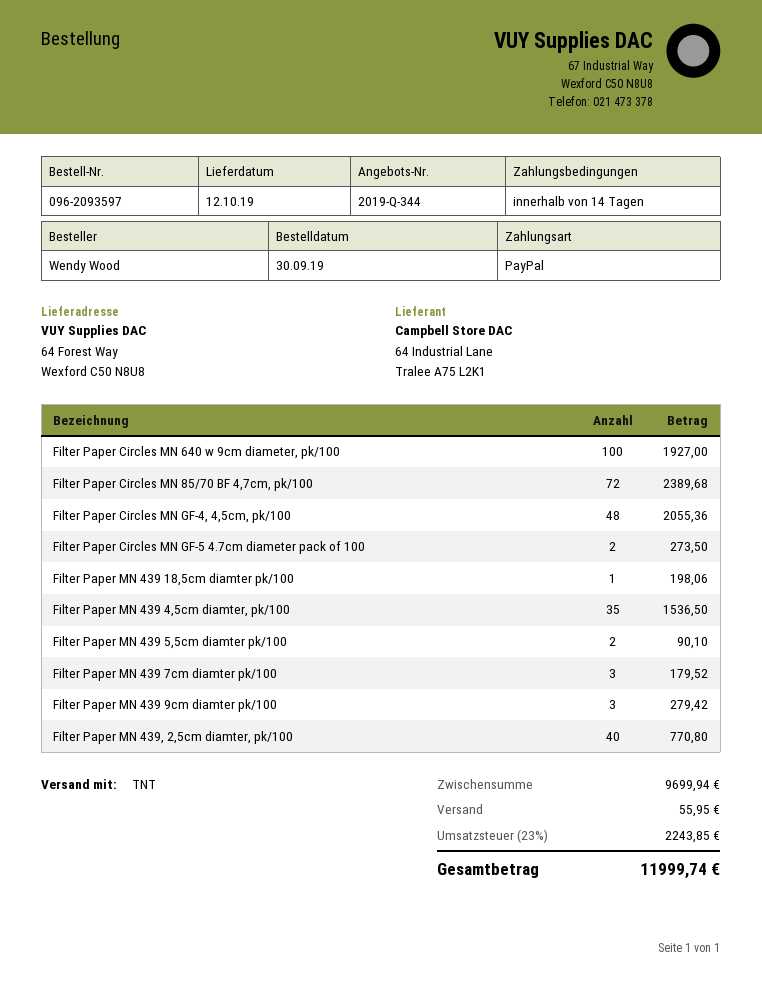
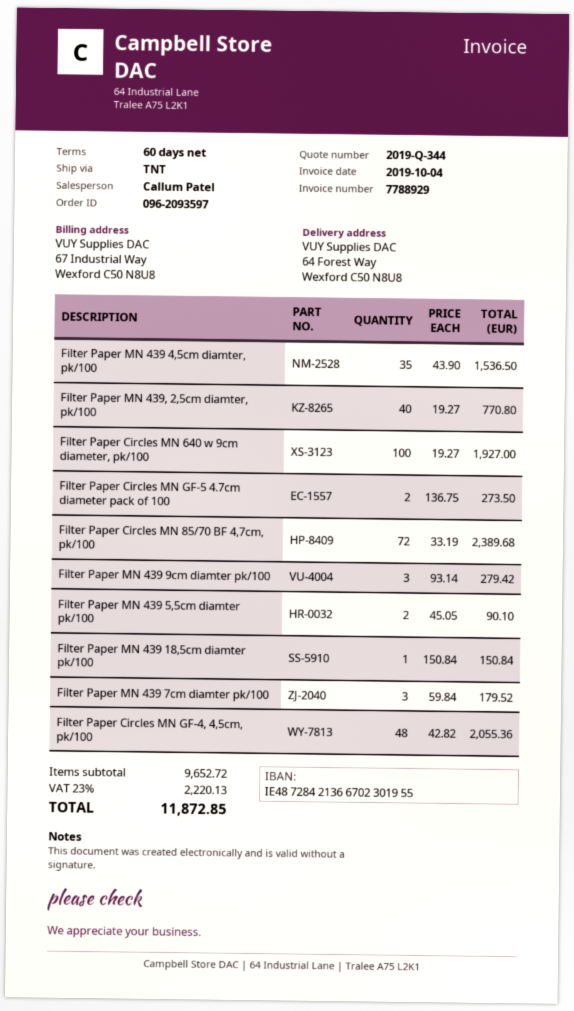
payment terms: 14 days -> 60 days
Filter Paper MN 439 18,5cm diamter pk/100: 1 for 198.06 -> 1 for 150.84
subtotal: 9699.94 -> 9652.72
shipping: 55.95 -> none
tax: 23% = 2243.85 -> 23% = 2220.13
total: 11999.74 -> 11872.85

